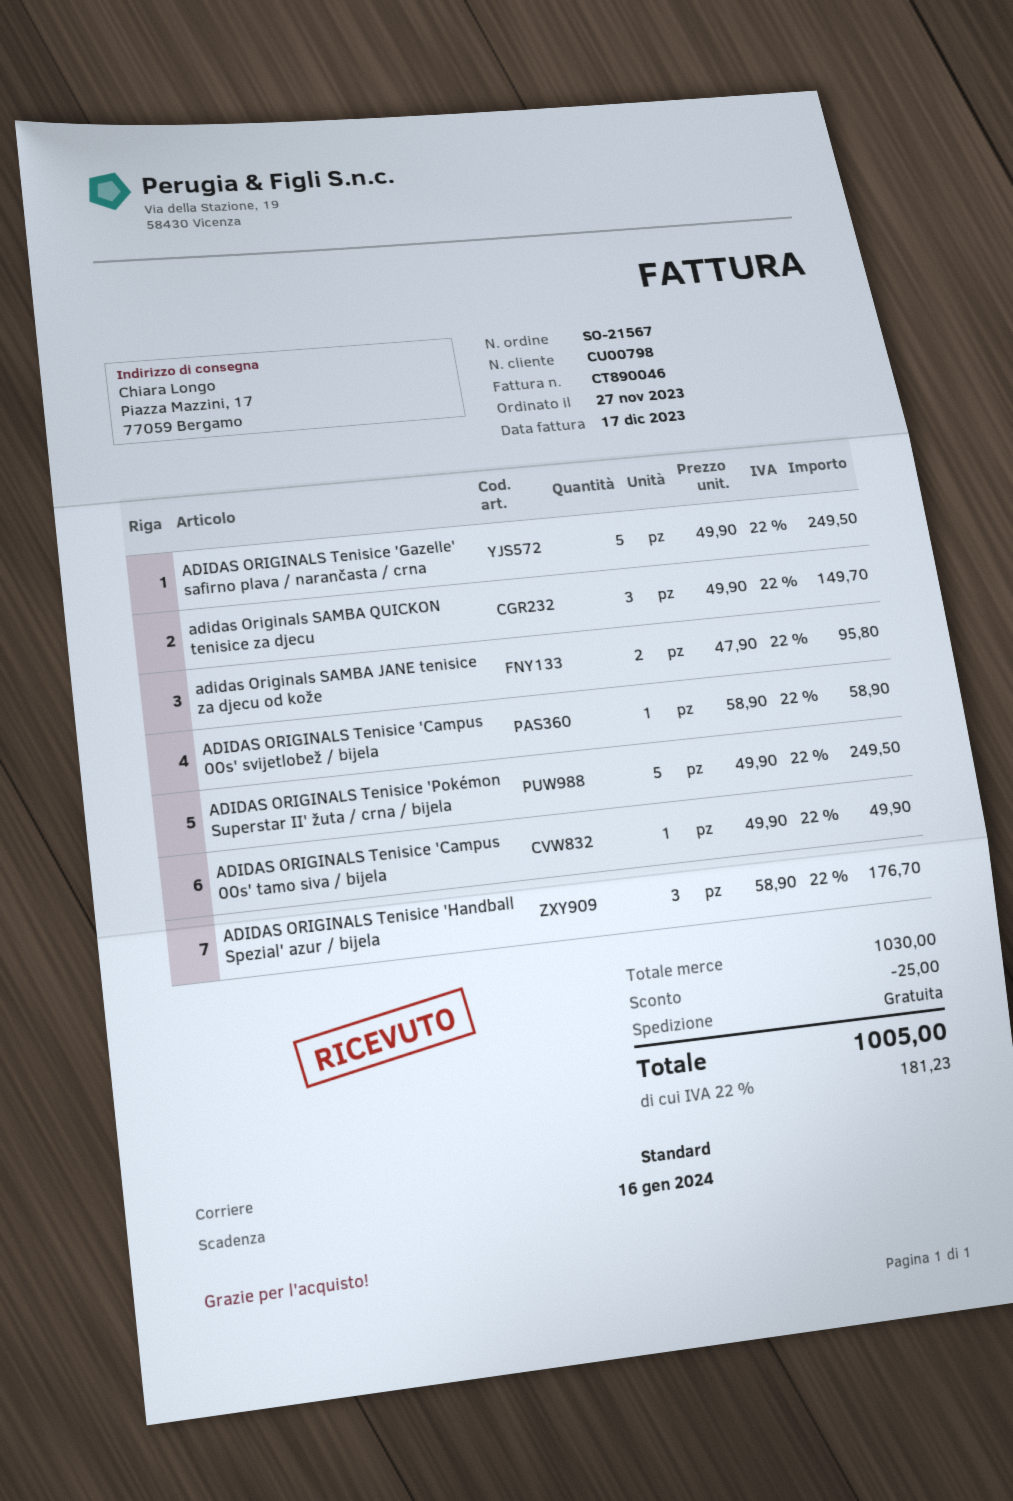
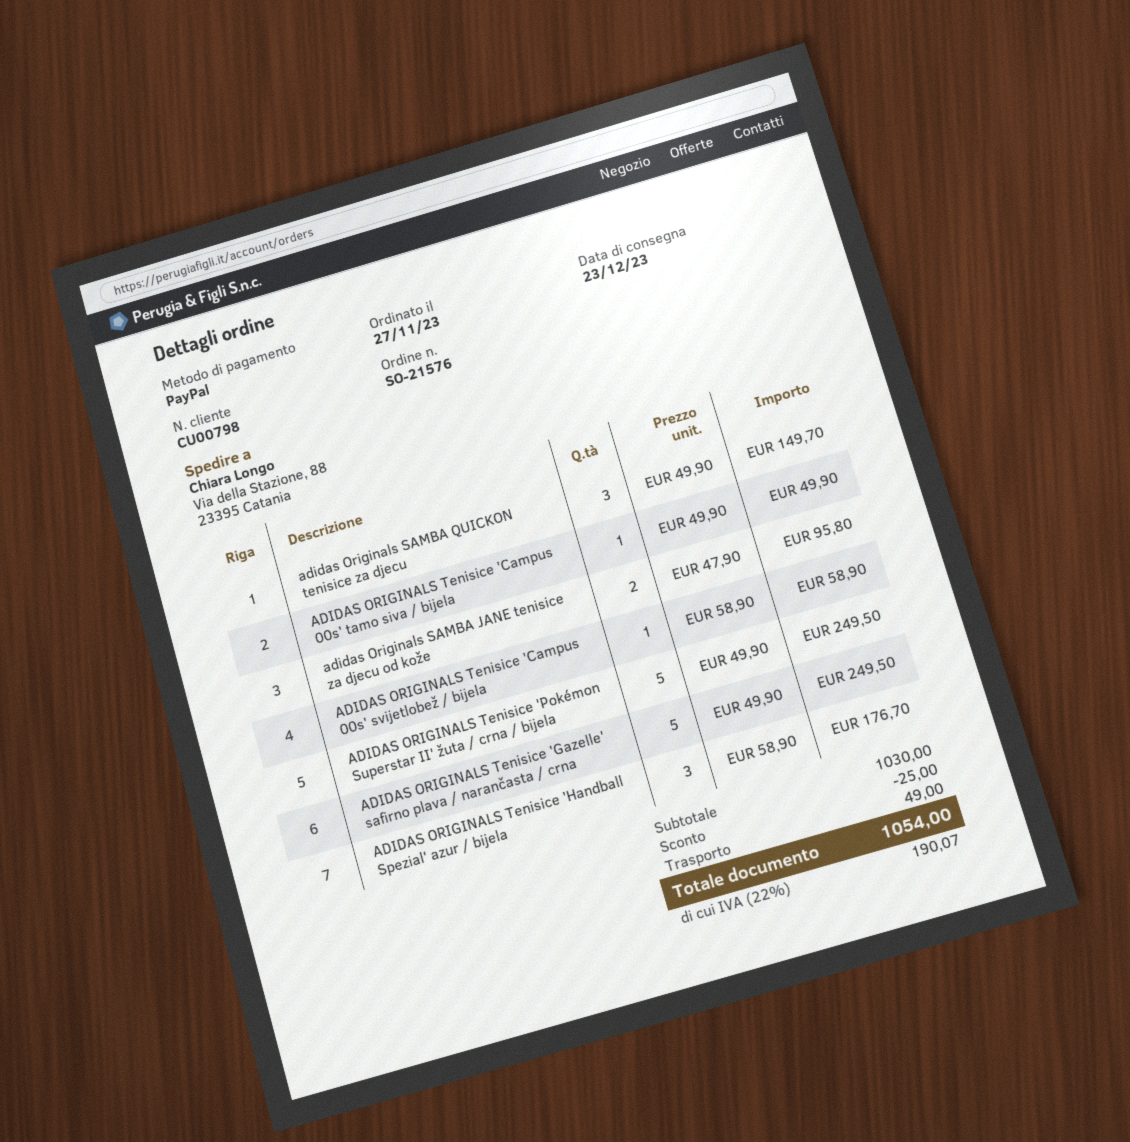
order number: SO-21567 -> SO-21576
ship to: Piazza Mazzini, 17, 77059 Bergamo -> Via della Stazione, 88, 23395 Catania
shipping: 0.00 -> 49.00
tax: 22% = 181.23 -> 22% = 190.07
total: 1005.00 -> 1054.00

